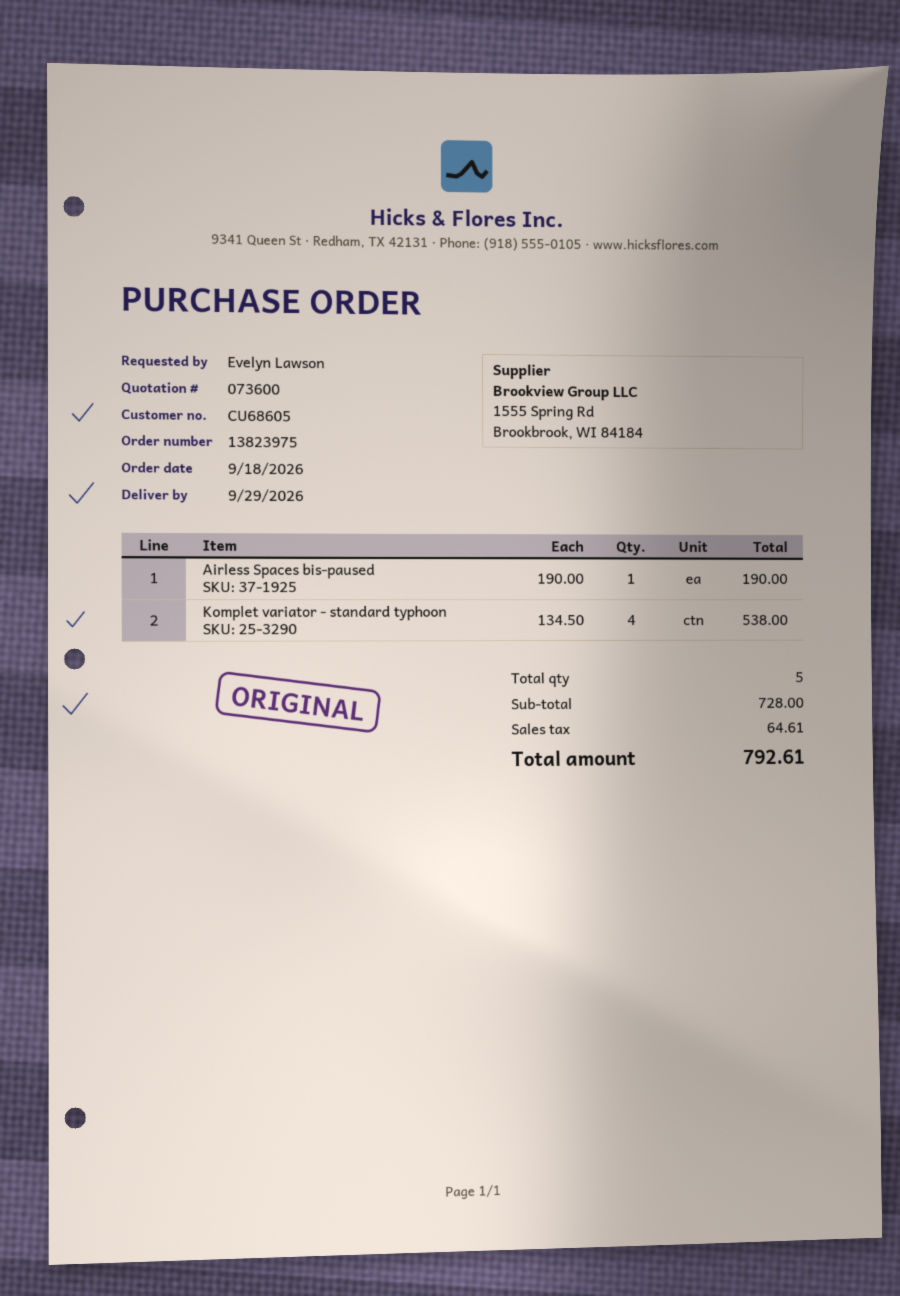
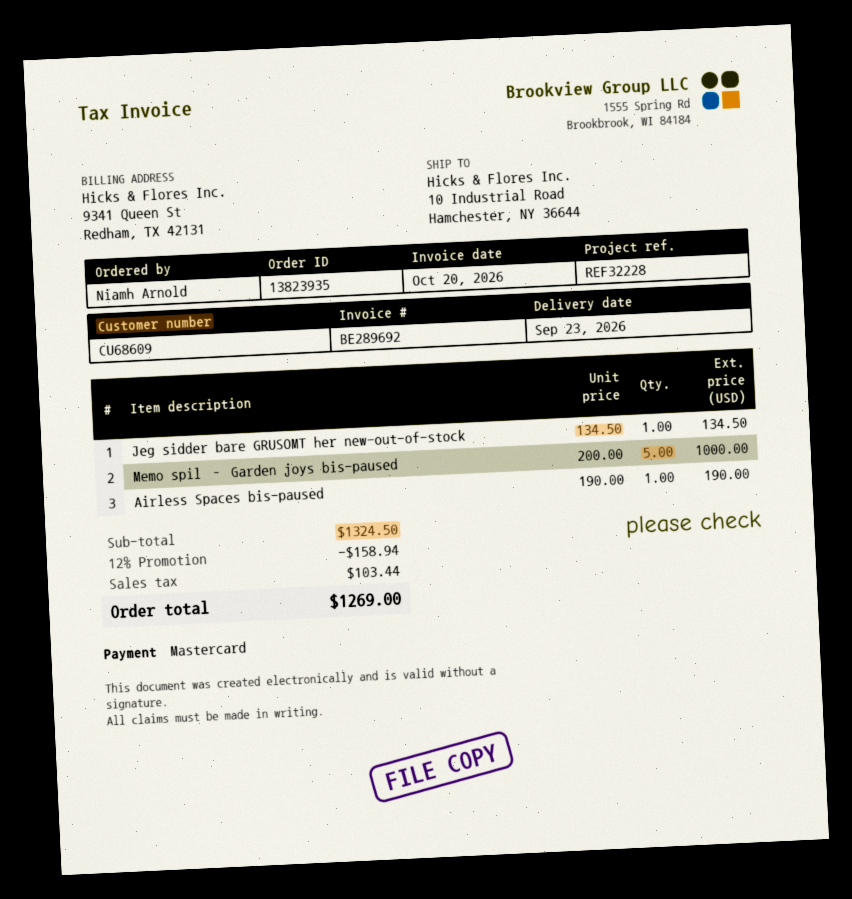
order number: 13823975 -> 13823935
delivery date: 2026-09-29 -> 2026-09-23
customer number: CU68605 -> CU68609
ordered by: Evelyn Lawson -> Niamh Arnold
Komplet variator - standard typhoon: 4 x 134.50 = 538.00 -> none
Jeg sidder bare GRUSOMT her new-out-of-stock: none -> 1 x 134.50 = 134.50
Memo spil – Garden joys bis-paused: none -> 5 x 200.00 = 1000.00
subtotal: 728.00 -> 1324.50
discount: none -> 12% = 158.94
tax: 64.61 -> 103.44
total: 792.61 -> 1269.00

